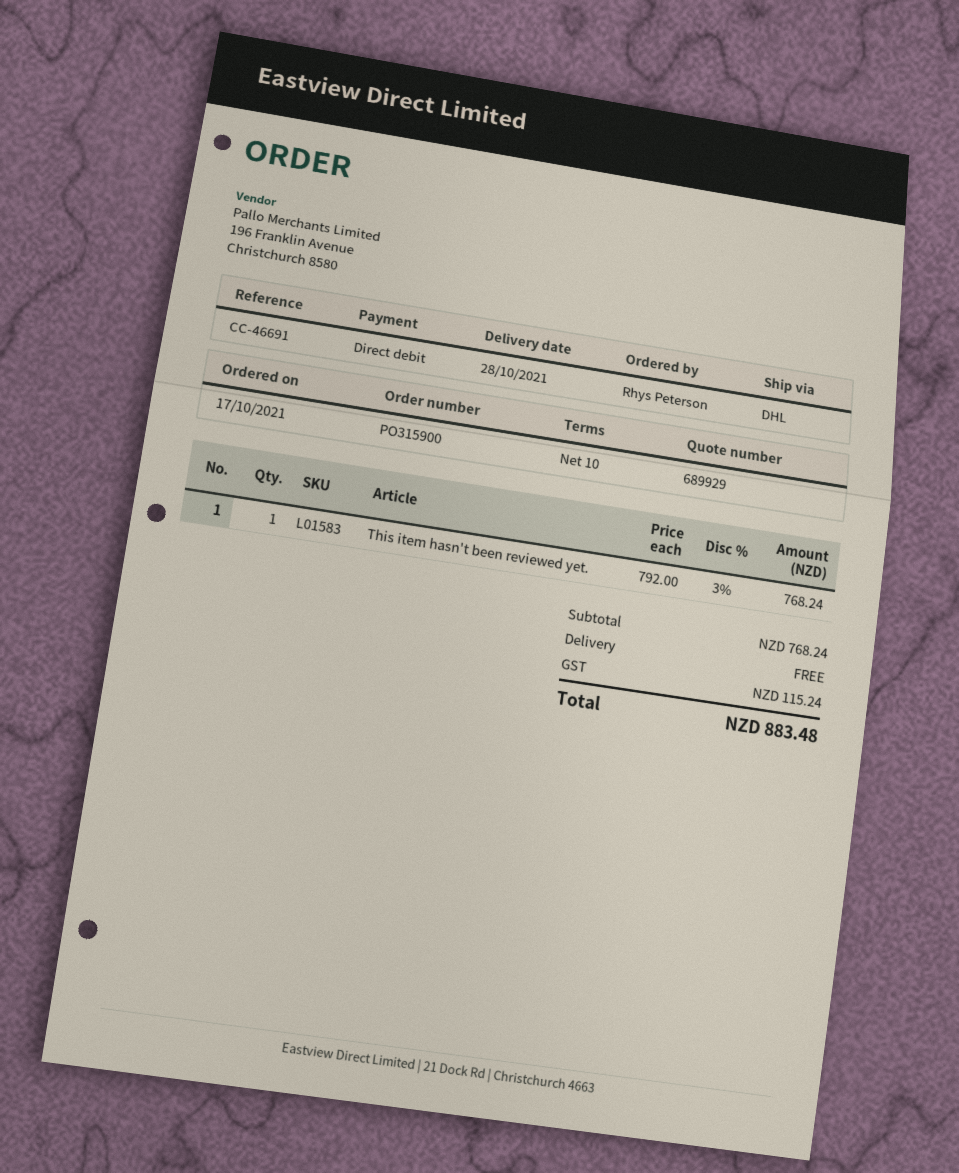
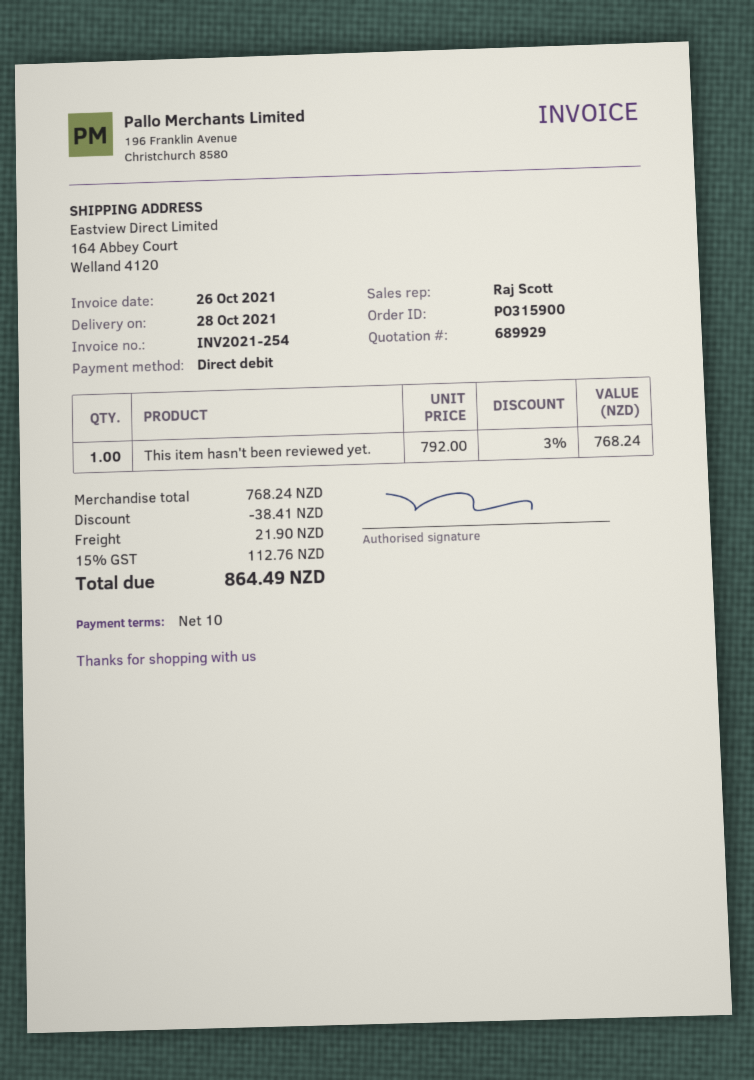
discount: none -> 38.41
shipping: 0.00 -> 21.90
tax: 115.24 -> 112.76
total: 883.48 -> 864.49

